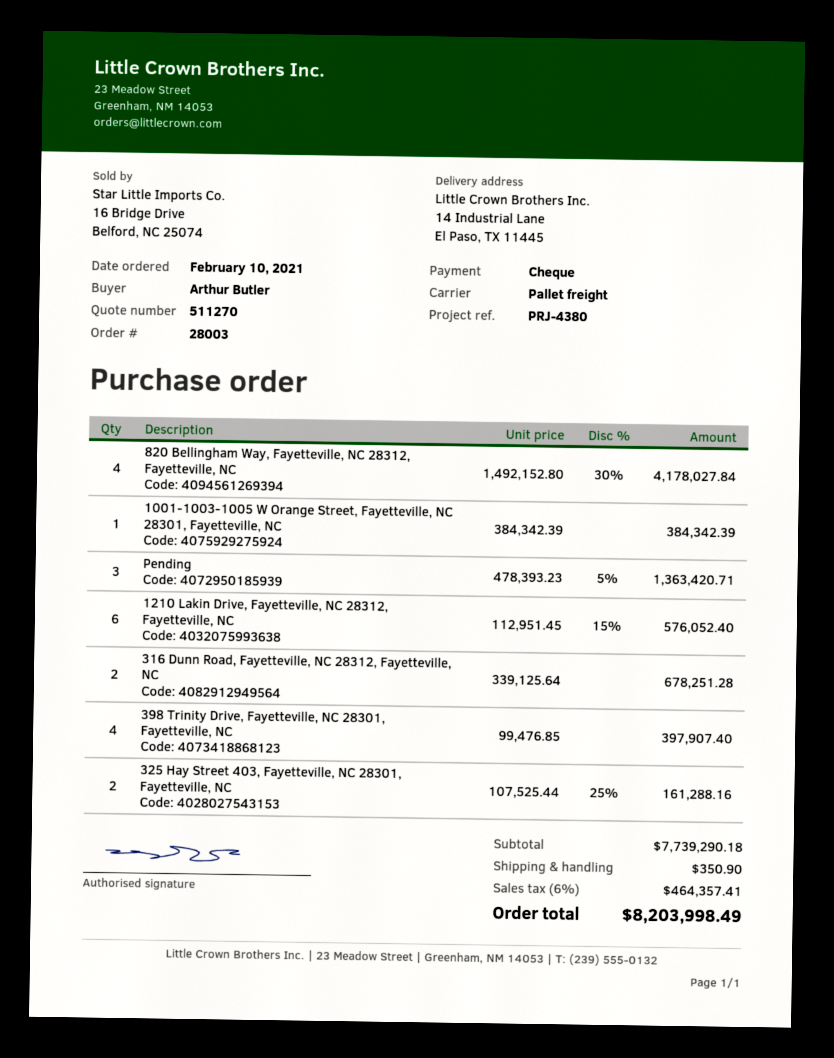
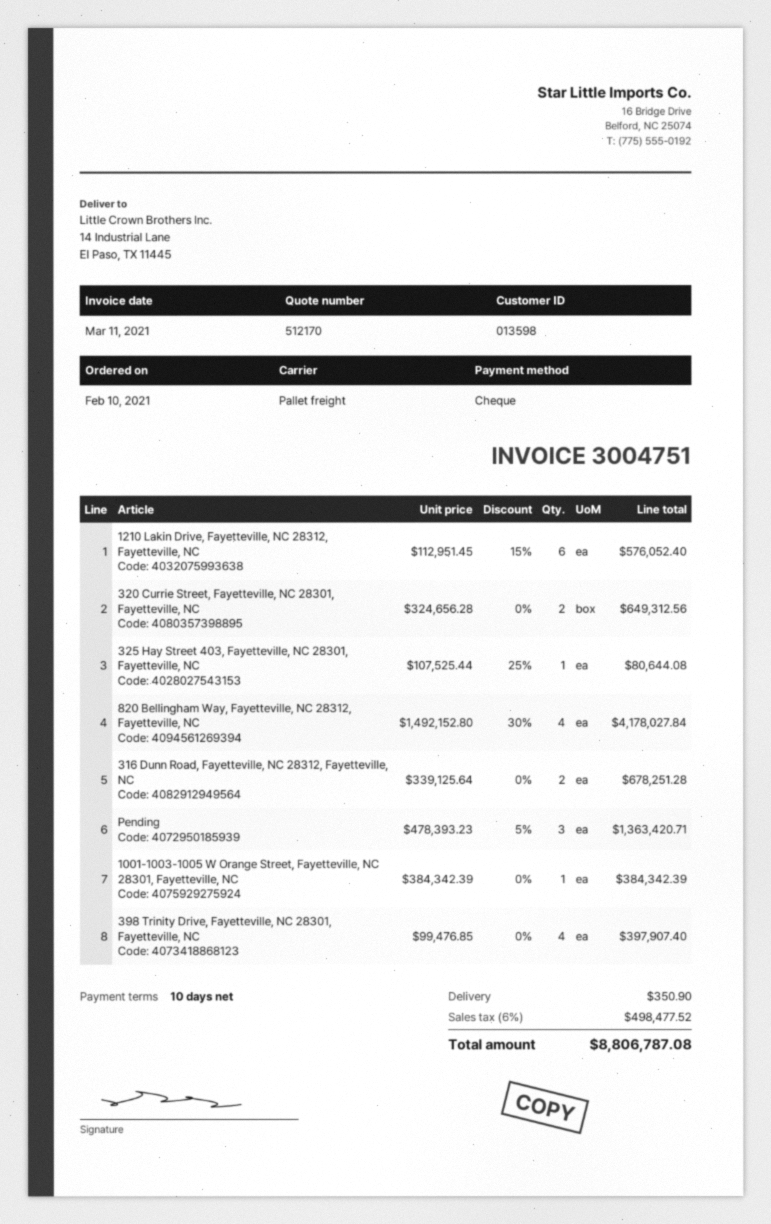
quote number: 511270 -> 512170
325 Hay Street 403, Fayetteville, NC 28301, Fayetteville, NC: 2 x 107525.44 - 25% = 161288.16 -> 1 x 107525.44 - 25% = 80644.08
320 Currie Street, Fayetteville, NC 28301, Fayetteville, NC: none -> 2 x 324656.28 = 649312.56
tax: 6% = 464357.41 -> 6% = 498477.52
total: 8203998.49 -> 8806787.08

